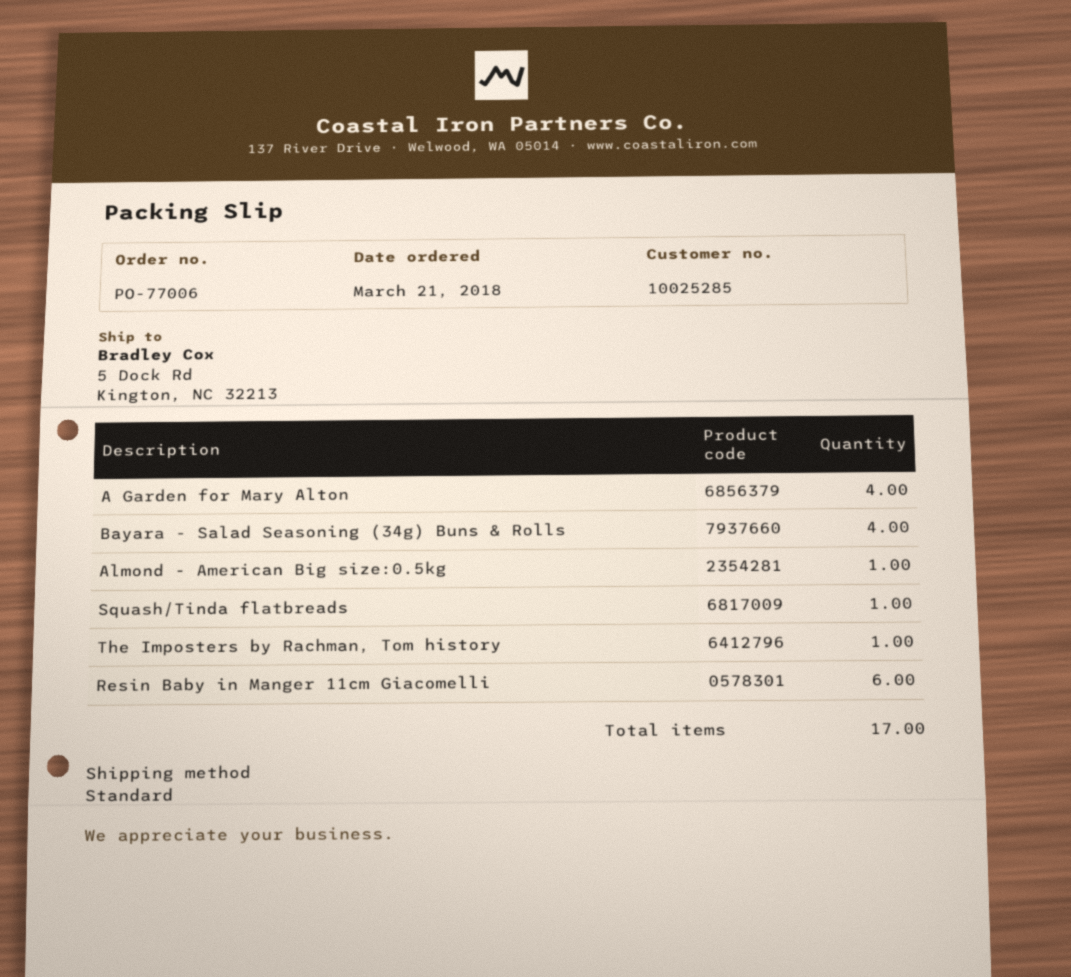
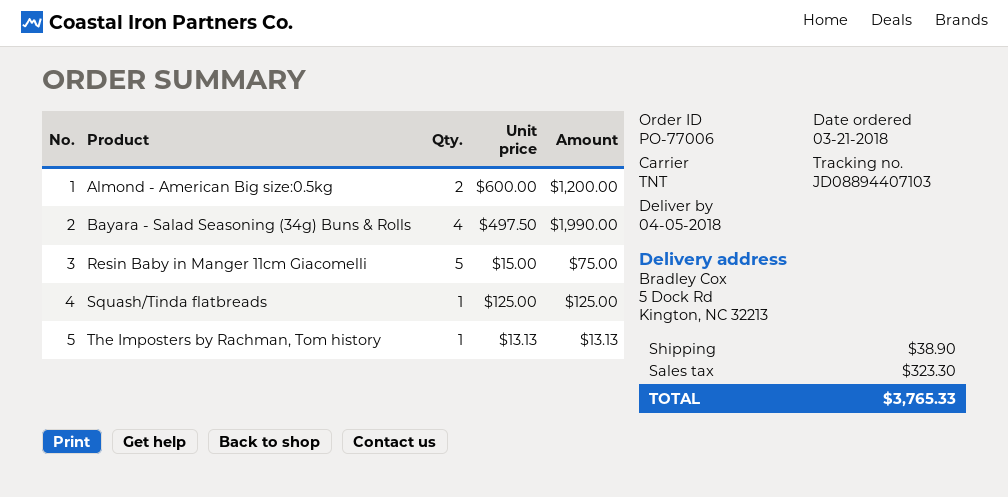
shipping method: standard -> TNT
A Garden for Mary Alton: 4 -> none
Almond - American Big size:0.5kg: 1 -> 2
Resin Baby in Manger 11cm Giacomelli: 6 -> 5

